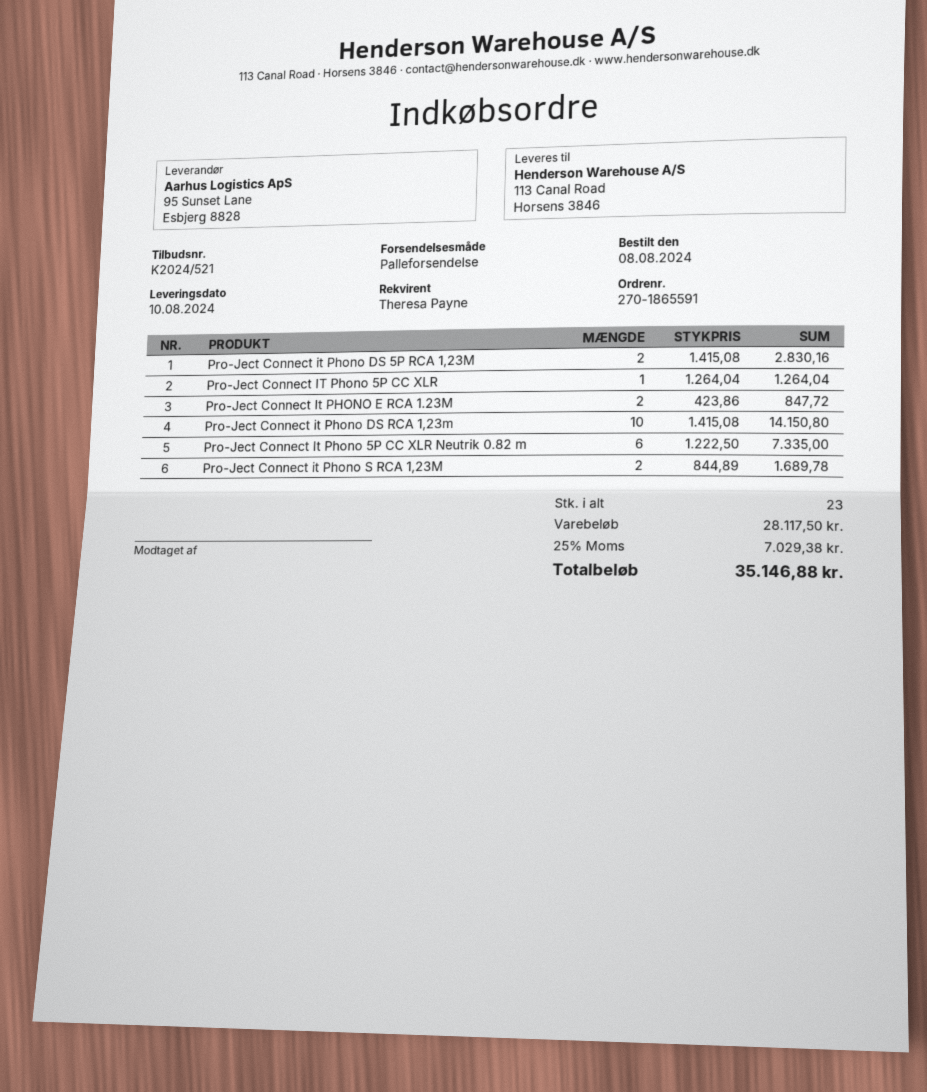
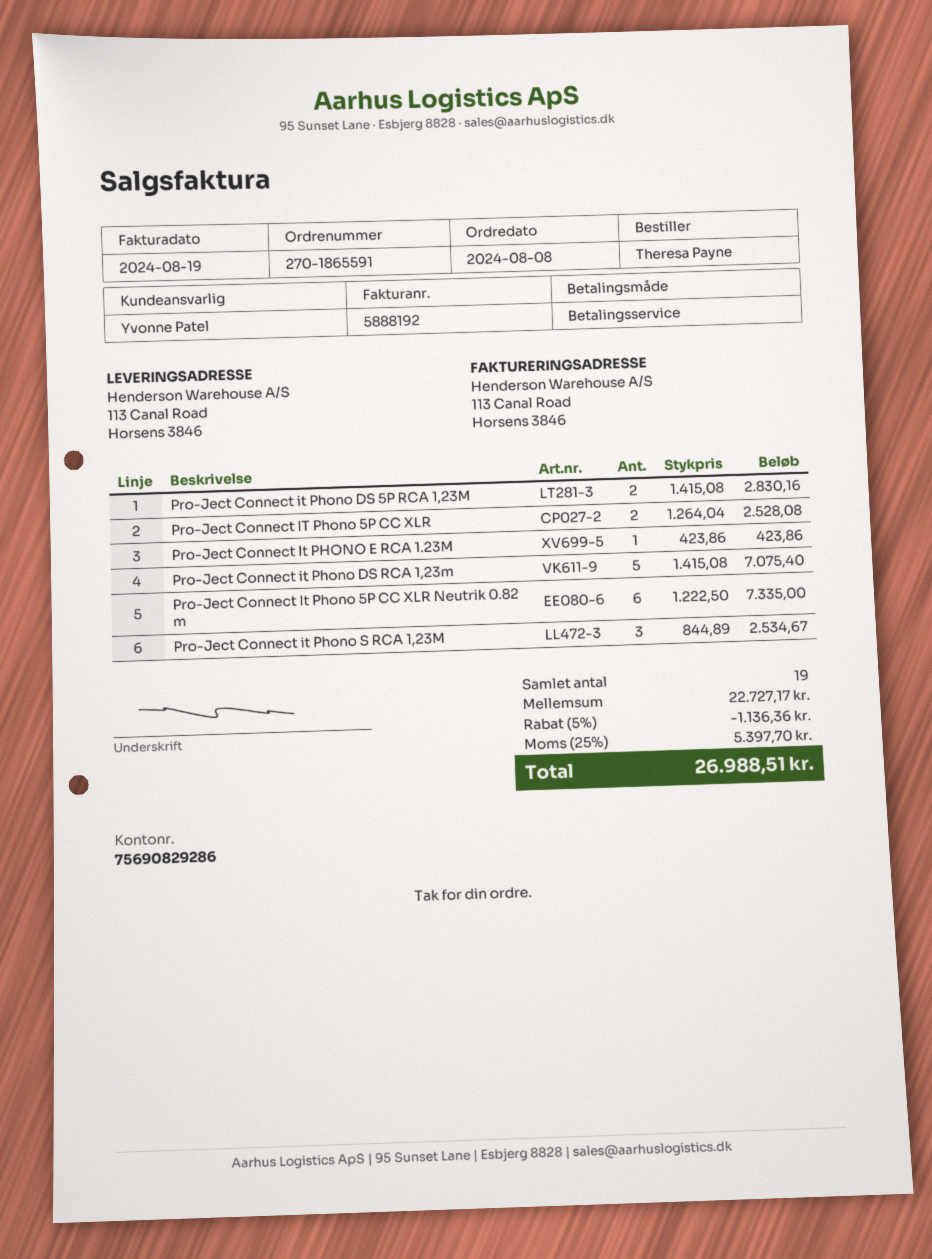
Pro-Ject Connect IT Phono 5P CC XLR: 1 x 1264.04 = 1264.04 -> 2 x 1264.04 = 2528.08
Pro-Ject Connect It PHONO E RCA 1.23M: 2 x 423.86 = 847.72 -> 1 x 423.86 = 423.86
Pro-Ject Connect it Phono DS RCA 1,23m: 10 x 1415.08 = 14150.80 -> 5 x 1415.08 = 7075.40
Pro-Ject Connect it Phono S RCA 1,23M: 2 x 844.89 = 1689.78 -> 3 x 844.89 = 2534.67
total quantity: 23 -> 19
subtotal: 28117.50 -> 22727.17
discount: none -> 5% = 1136.36
tax: 25% = 7029.38 -> 25% = 5397.70
total: 35146.88 -> 26988.51

